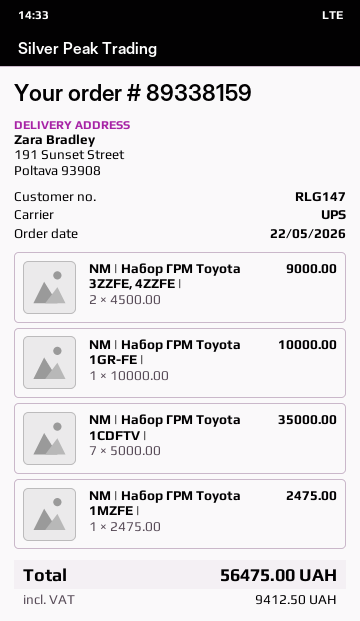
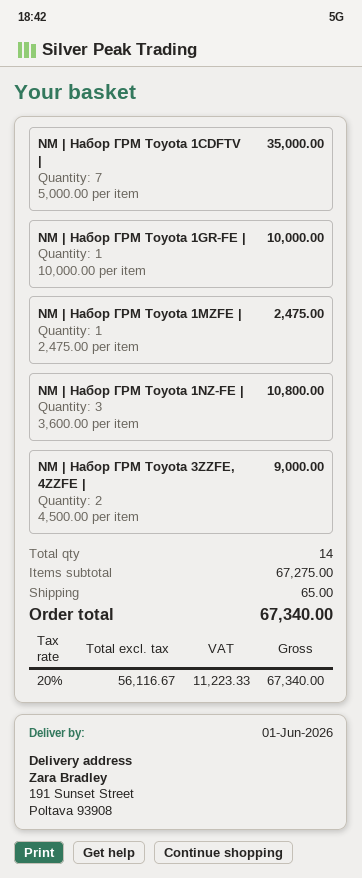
NM | Набор ГРМ Toyota 1NZ-FE |: none -> 3 x 3600.00 = 10800.00
shipping: none -> 65.00
tax: 9412.50 -> 11223.33
total: 56475.00 -> 67340.00

